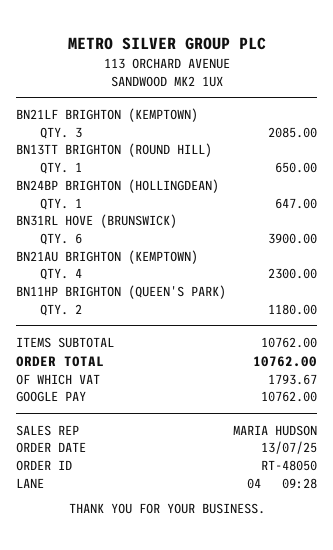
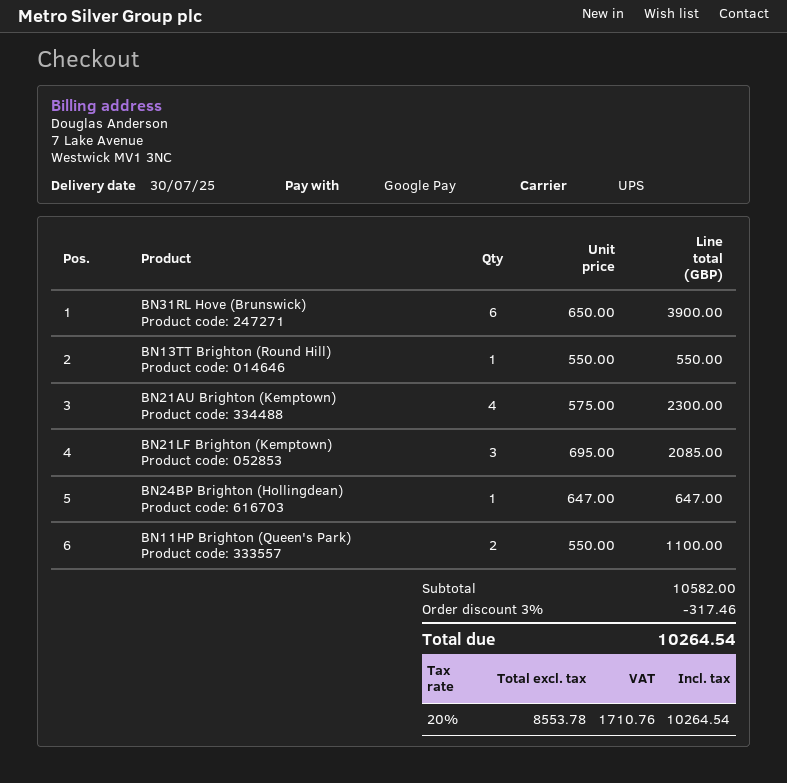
BN13TT BRIGHTON (ROUND HILL): 1 for 650.00 -> 1 for 550.00
BN11HP BRIGHTON (QUEEN'S PARK): 2 for 1180.00 -> 2 for 1100.00
subtotal: 10762.00 -> 10582.00
discount: none -> 3% = 317.46
tax: 1793.67 -> 1710.76
total: 10762.00 -> 10264.54

